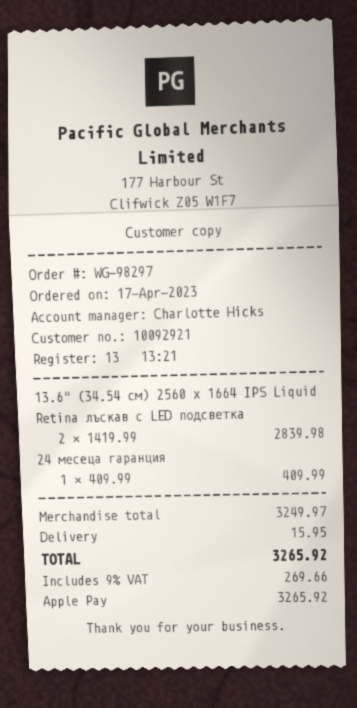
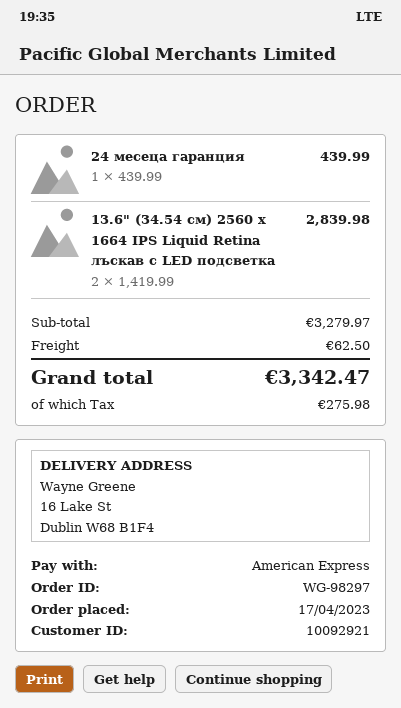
payment method: Apple Pay -> American Express
24 месеца гаранция: 1 x 409.99 = 409.99 -> 1 x 439.99 = 439.99
subtotal: 3249.97 -> 3279.97
shipping: 15.95 -> 62.50
tax: 269.66 -> 275.98
total: 3265.92 -> 3342.47

